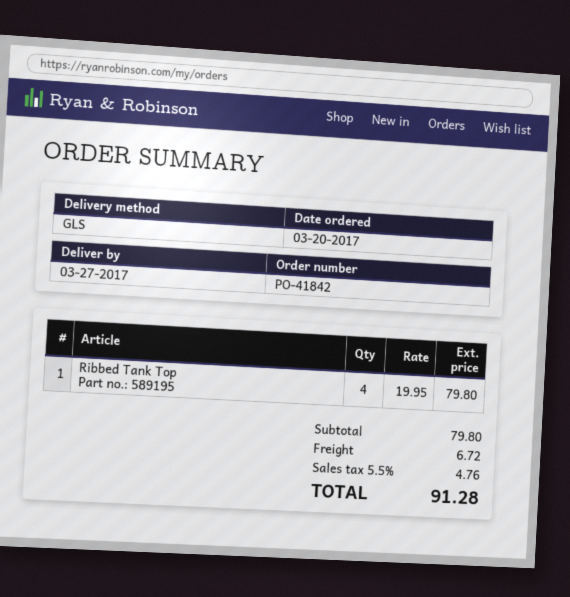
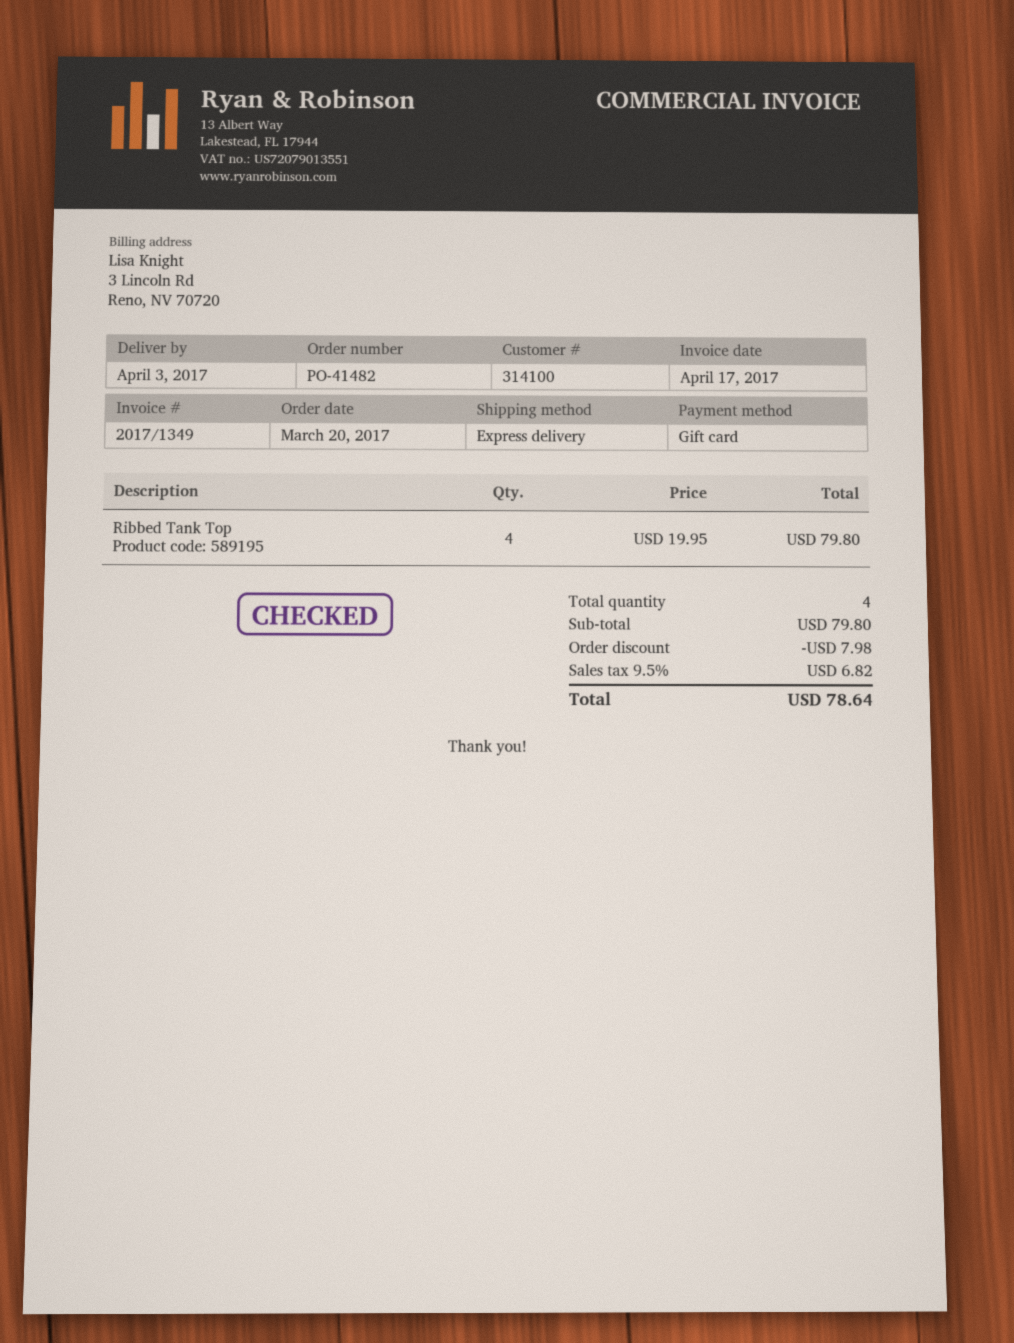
order number: PO-41842 -> PO-41482
delivery date: 2017-03-27 -> 2017-04-03
shipping method: GLS -> express
discount: none -> 7.98
shipping: 6.72 -> none
tax: 5.5% = 4.76 -> 9.5% = 6.82
total: 91.28 -> 78.64

